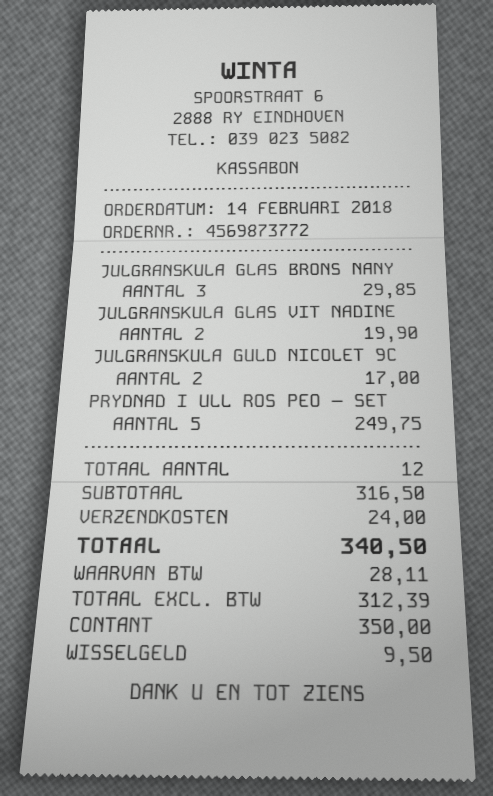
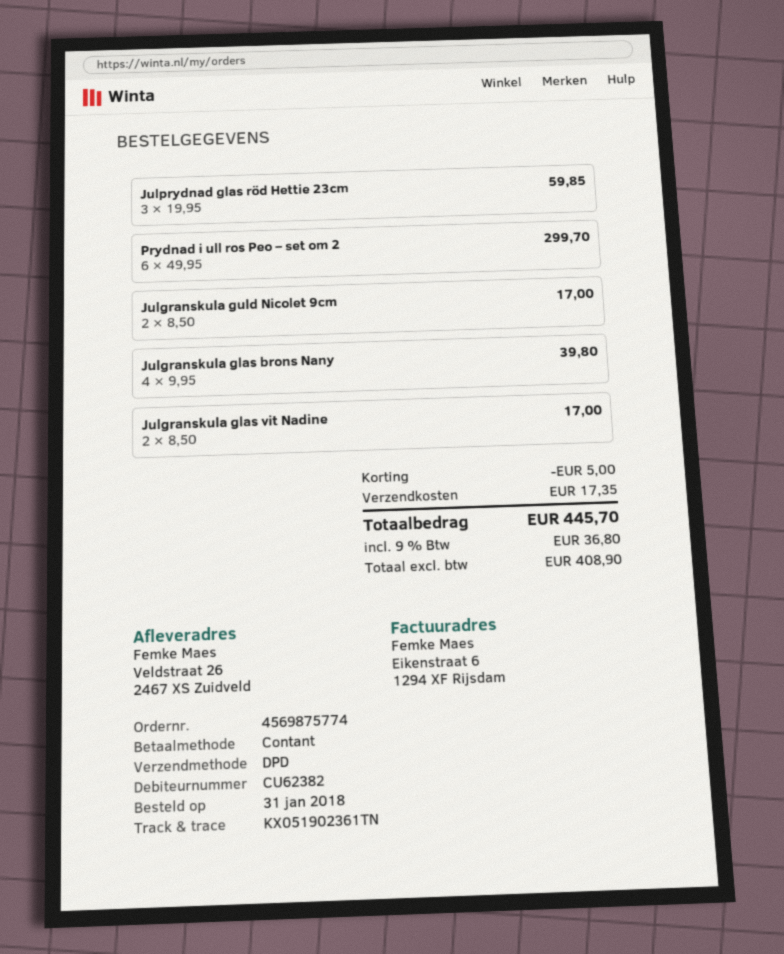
order number: 4569873772 -> 4569875774
order date: 2018-02-14 -> 2018-01-31
JULGRANSKULA GLAS BRONS NANY: 3 for 29.85 -> 4 for 39.80
JULGRANSKULA GLAS VIT NADINE: 2 for 19.90 -> 2 for 17.00
PRYDNAD I ULL ROS PEO – SET: 5 for 249.75 -> 6 for 299.70
Julprydnad glas röd Hettie 23cm: none -> 3 for 59.85
discount: none -> 5.00
shipping: 24.00 -> 17.35
net: 312.39 -> 408.90
tax: 28.11 -> 36.80
total: 340.50 -> 445.70

